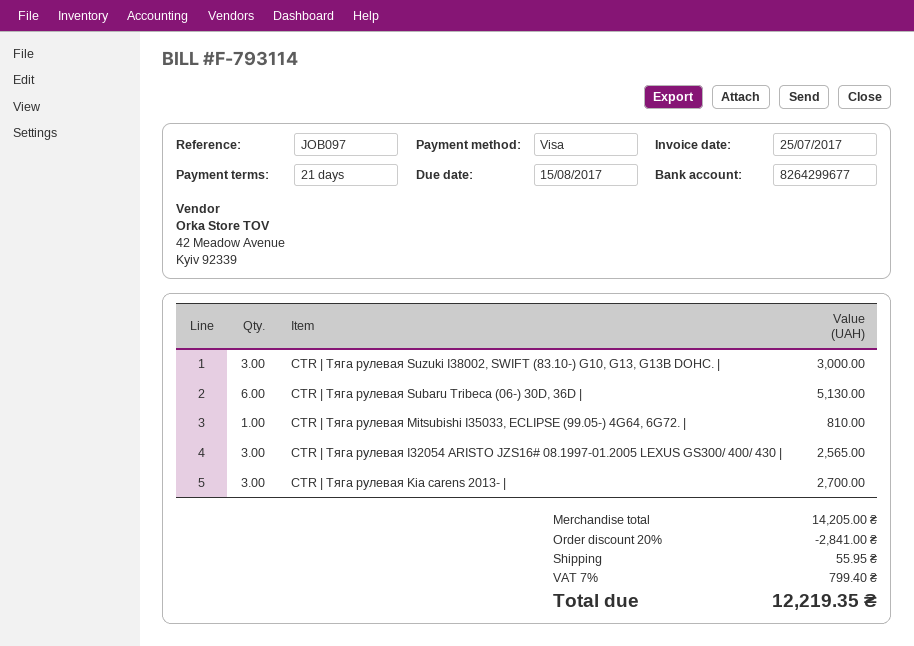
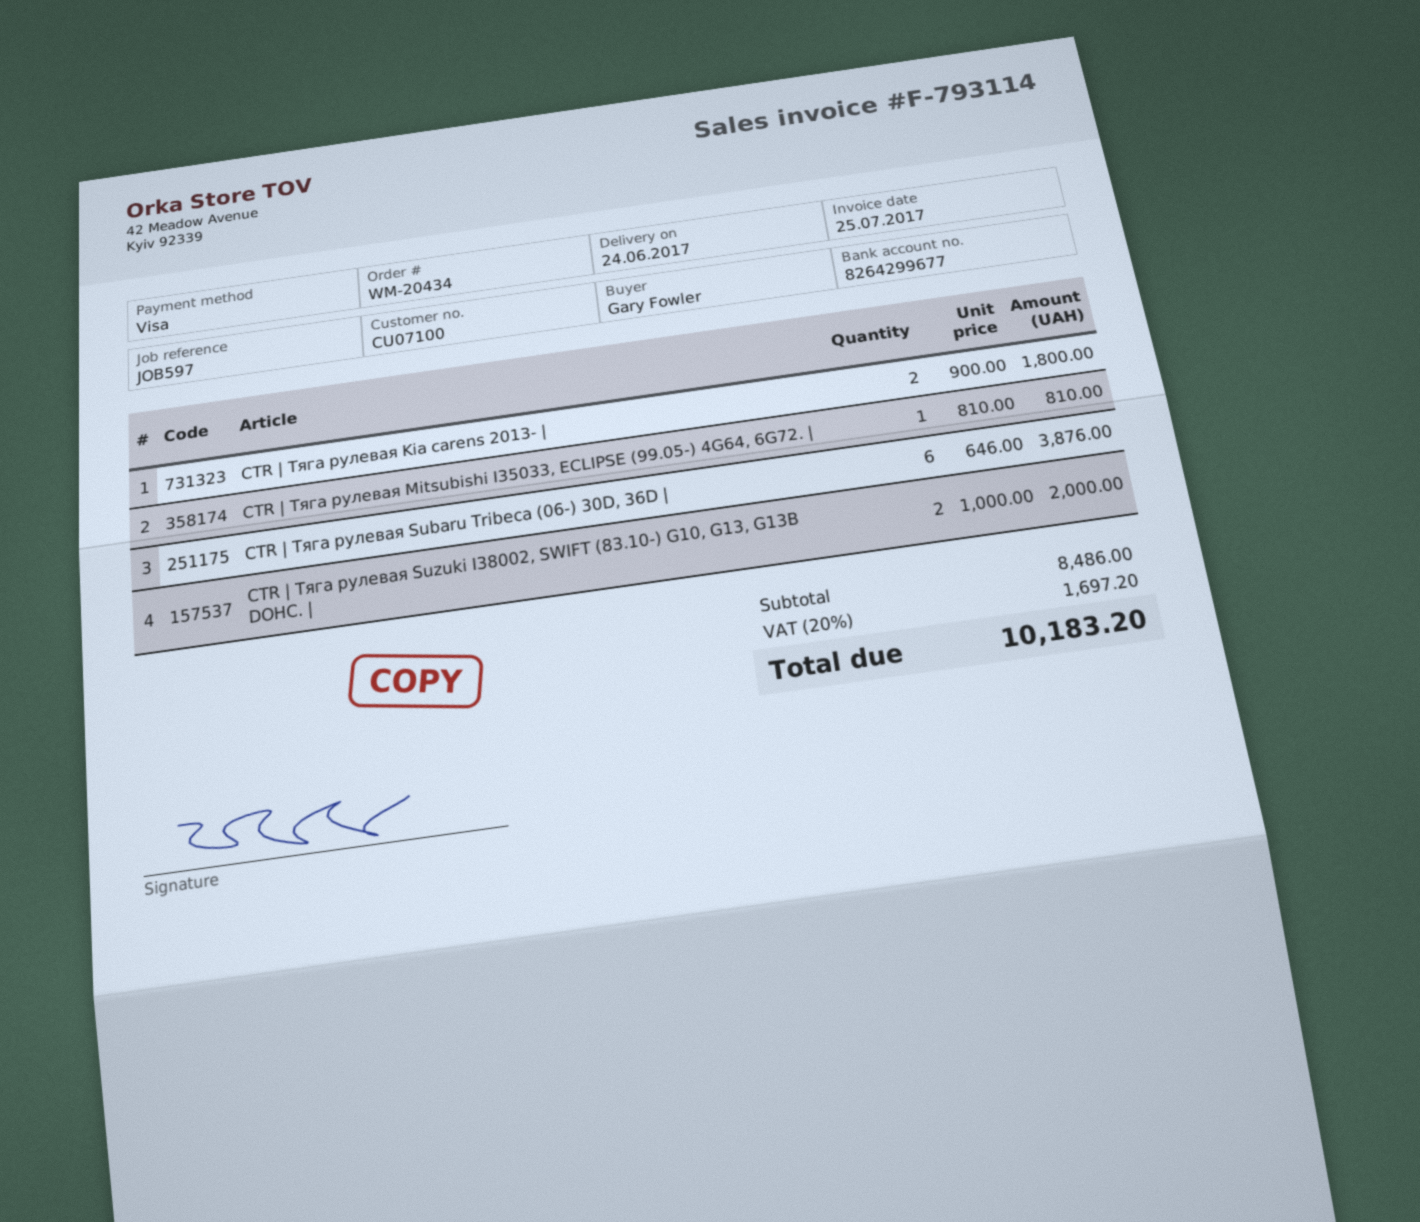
reference: JOB097 -> JOB597
CTR | Тяга рулевая Suzuki I38002, SWIFT (83.10-) G10, G13, G13B DOHC. |: 3 for 3000.00 -> 2 for 2000.00
CTR | Тяга рулевая Subaru Tribeca (06-) 30D, 36D |: 6 for 5130.00 -> 6 for 3876.00
CTR | Тяга рулевая I32054 ARISTO JZS16# 08.1997-01.2005 LEXUS GS300/ 400/ 430 |: 3 for 2565.00 -> none
CTR | Тяга рулевая Kia carens 2013- |: 3 for 2700.00 -> 2 for 1800.00
subtotal: 14205.00 -> 8486.00
discount: 20% = 2841.00 -> none
shipping: 55.95 -> none
tax: 7% = 799.40 -> 20% = 1697.20
total: 12219.35 -> 10183.20

